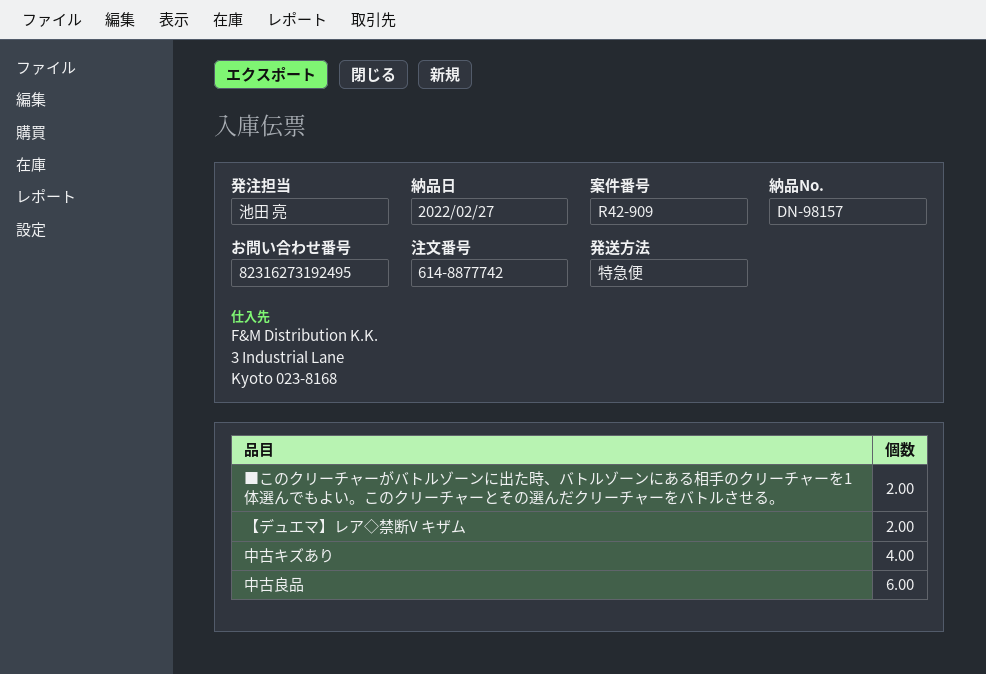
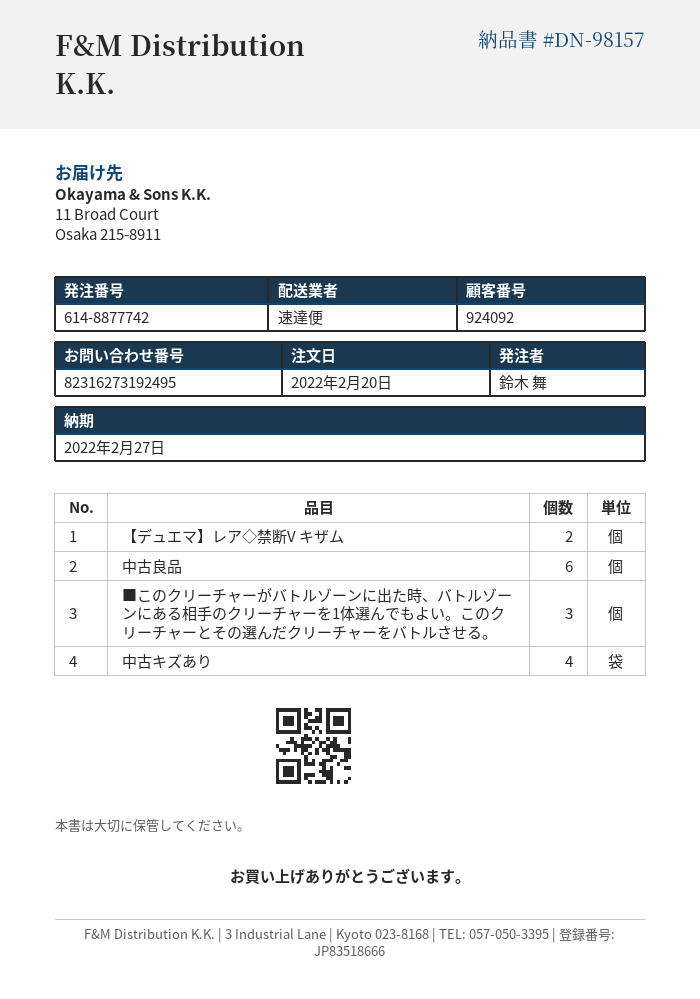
ordered by: 池田 亮 -> 鈴木 舞
■このクリーチャーがバトルゾーンに出た時、バトルゾーンにある相手のクリーチャーを1体選んでもよい。このクリーチャーとその選んだクリーチャーをバトルさせる。: 2 -> 3

